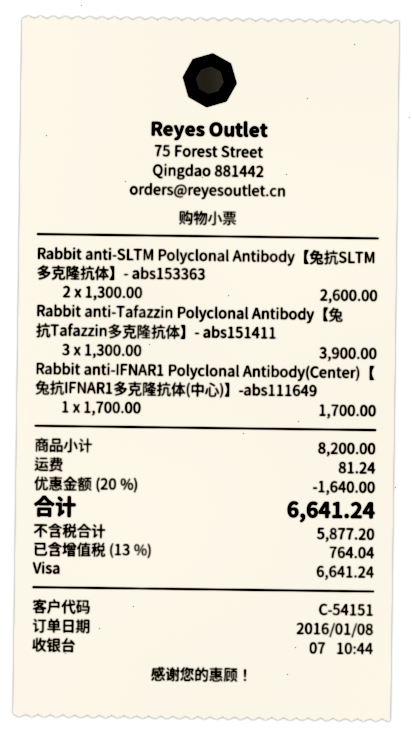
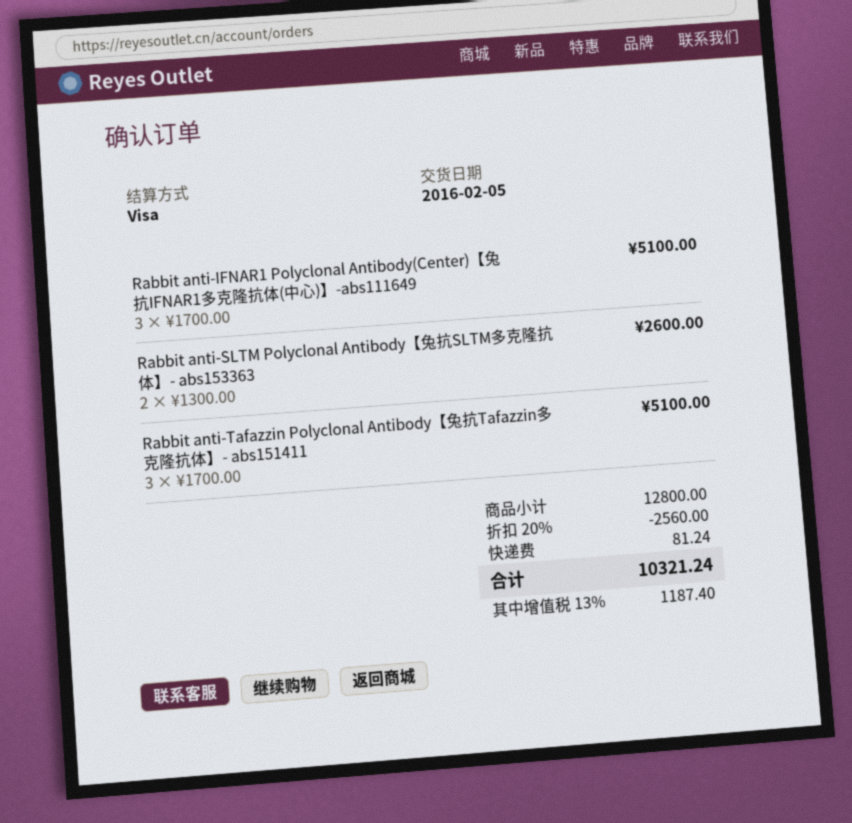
Rabbit anti-Tafazzin Polyclonal Antibody【兔抗Tafazzin多克隆抗体】- abs151411: 3 x 1300.00 = 3900.00 -> 3 x 1700.00 = 5100.00
Rabbit anti-IFNAR1 Polyclonal Antibody(Center)【兔抗IFNAR1多克隆抗体(中心)】-abs111649: 1 x 1700.00 = 1700.00 -> 3 x 1700.00 = 5100.00
subtotal: 8200.00 -> 12800.00
discount: 20% = 1640.00 -> 20% = 2560.00
tax: 13% = 764.04 -> 13% = 1187.40
total: 6641.24 -> 10321.24

